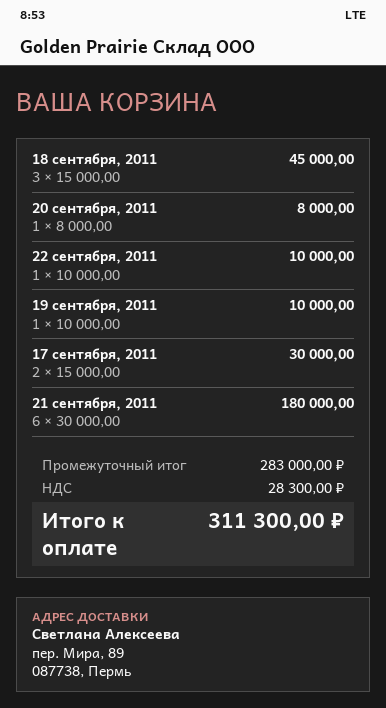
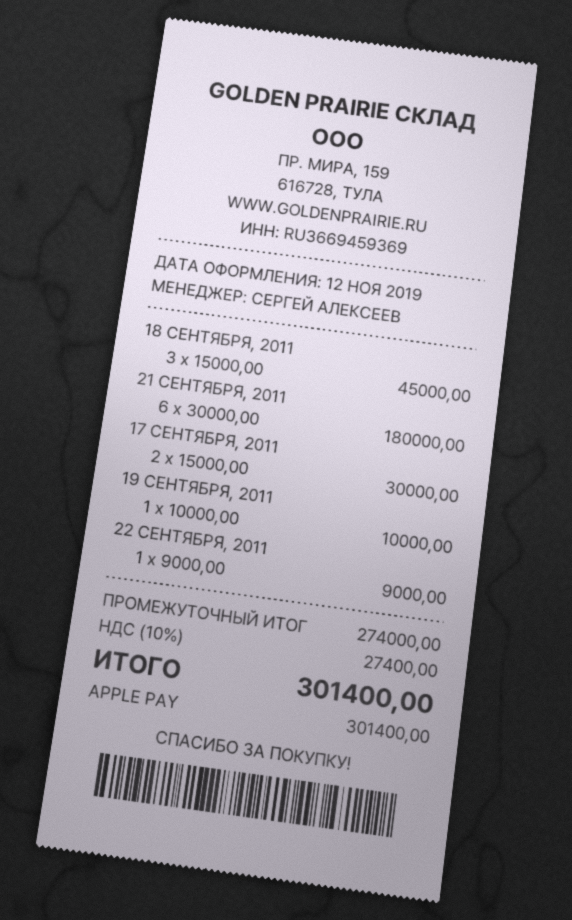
20 сентября, 2011: 1 x 8000.00 = 8000.00 -> none
22 сентября, 2011: 1 x 10000.00 = 10000.00 -> 1 x 9000.00 = 9000.00
subtotal: 283000.00 -> 274000.00
tax: 28300.00 -> 27400.00
total: 311300.00 -> 301400.00

